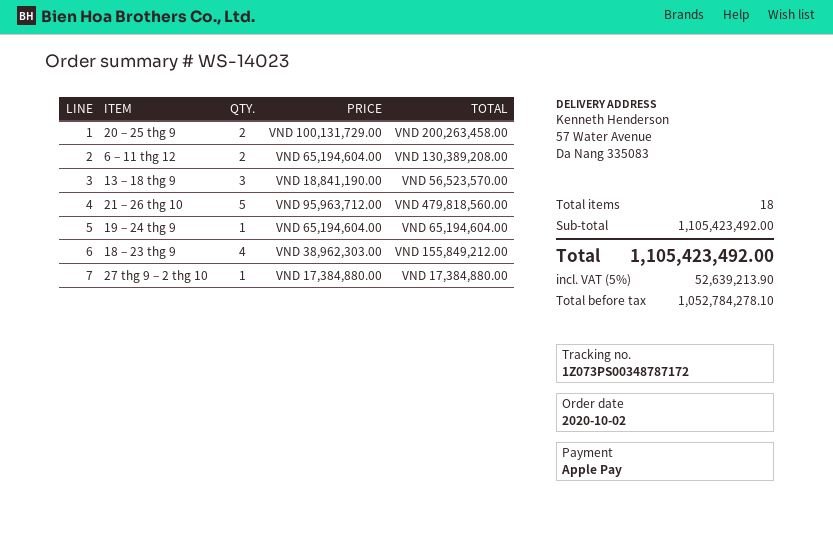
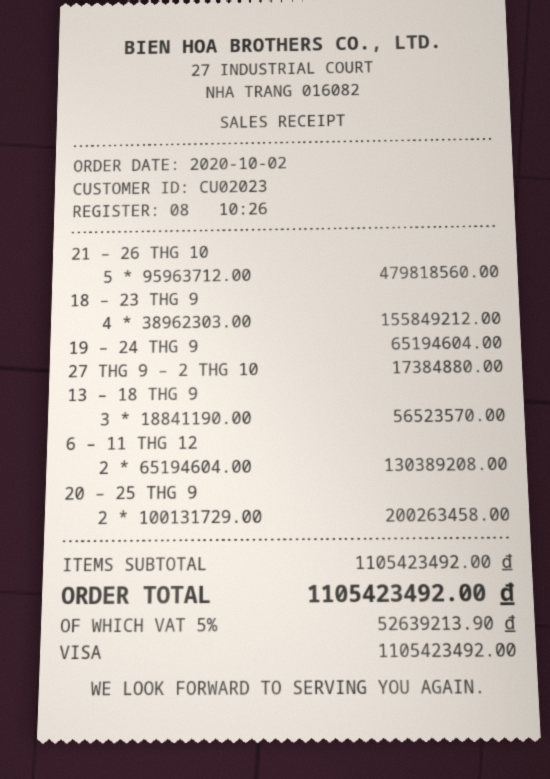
payment method: Apple Pay -> Visa

